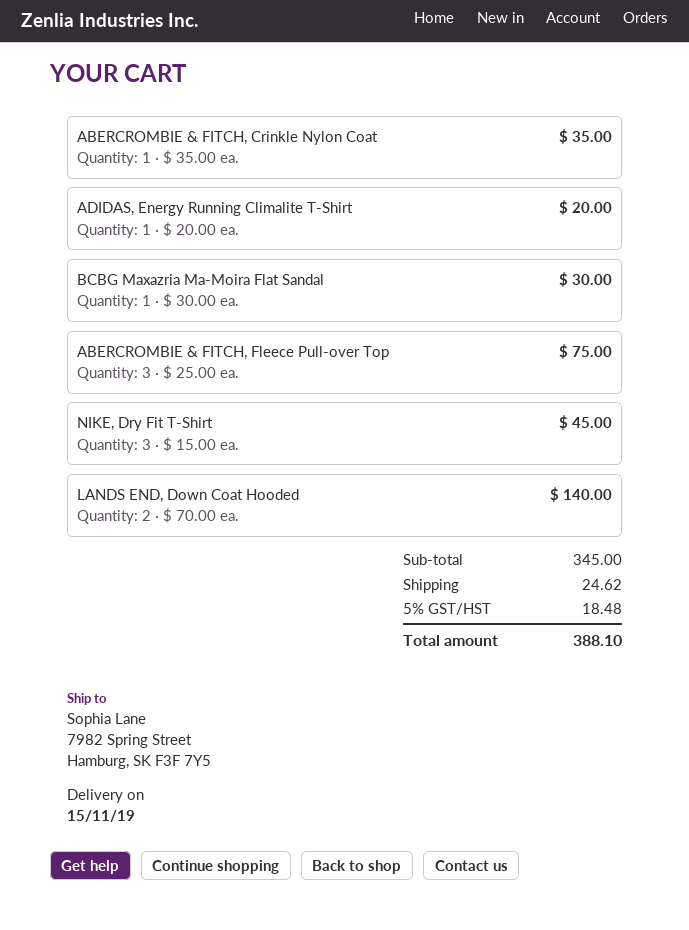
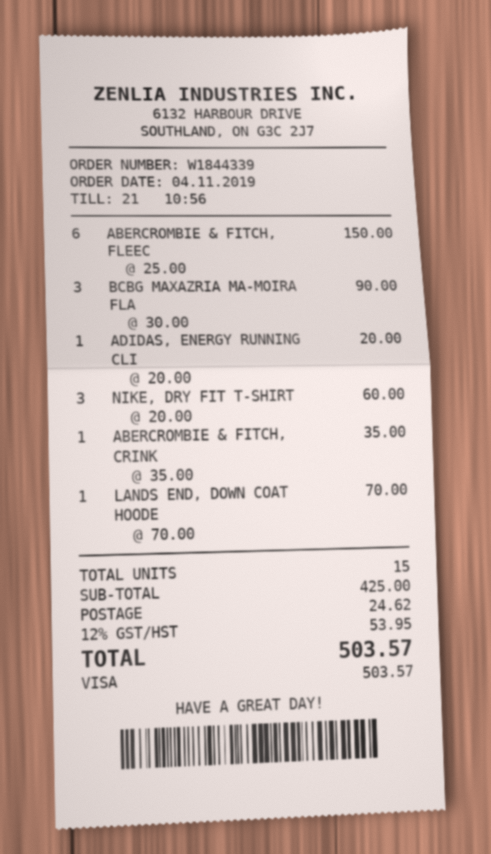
BCBG Maxazria Ma-Moira Flat Sandal: 1 x 30.00 = 30.00 -> 3 x 30.00 = 90.00
ABERCROMBIE & FITCH, Fleece Pull-over Top: 3 x 25.00 = 75.00 -> 6 x 25.00 = 150.00
NIKE, Dry Fit T-Shirt: 3 x 15.00 = 45.00 -> 3 x 20.00 = 60.00
LANDS END, Down Coat Hooded: 2 x 70.00 = 140.00 -> 1 x 70.00 = 70.00
subtotal: 345.00 -> 425.00
tax: 5% = 18.48 -> 12% = 53.95
total: 388.10 -> 503.57

